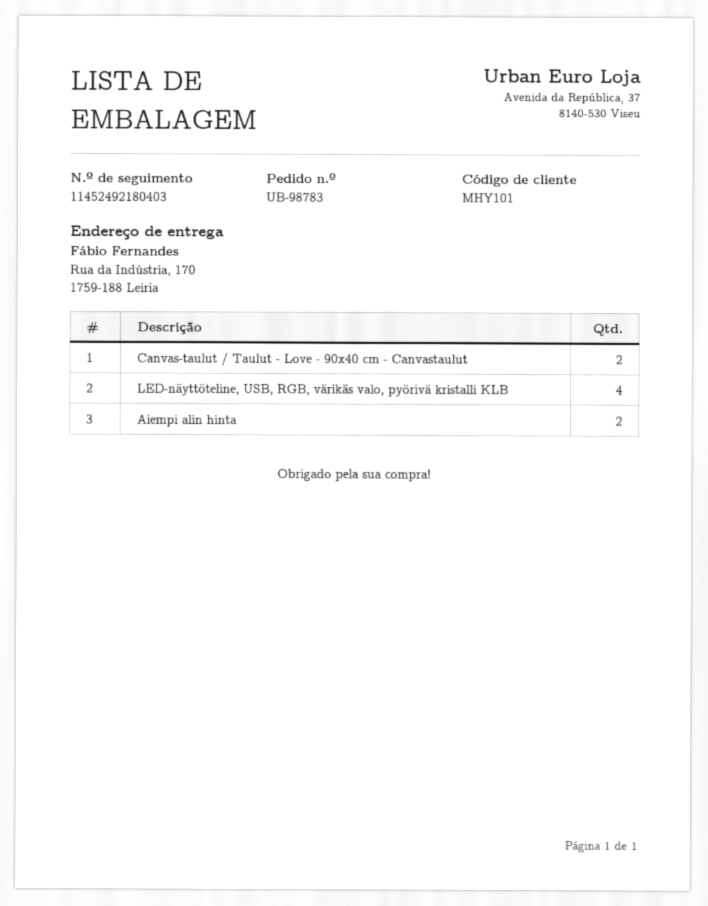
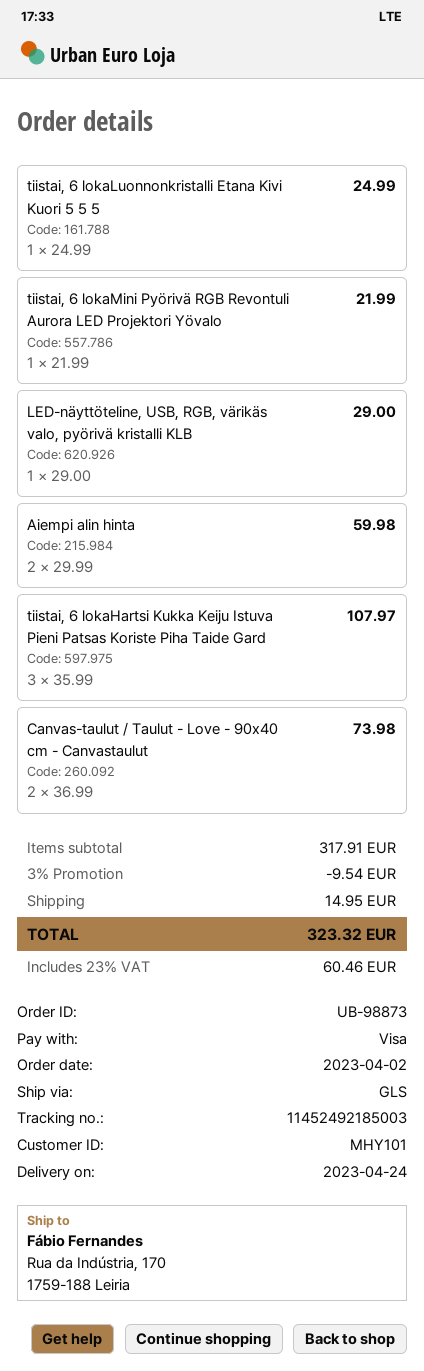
order number: UB-98783 -> UB-98873
tracking number: 11452492180403 -> 11452492185003
LED-näyttöteline, USB, RGB, värikäs valo, pyörivä kristalli KLB: 4 -> 1
tiistai, 6 lokaLuonnonkristalli Etana Kivi Kuori 5 5 5: none -> 1
tiistai, 6 lokaMini Pyörivä RGB Revontuli Aurora LED Projektori Yövalo: none -> 1
tiistai, 6 lokaHartsi Kukka Keiju Istuva Pieni Patsas Koriste Piha Taide Gard: none -> 3

